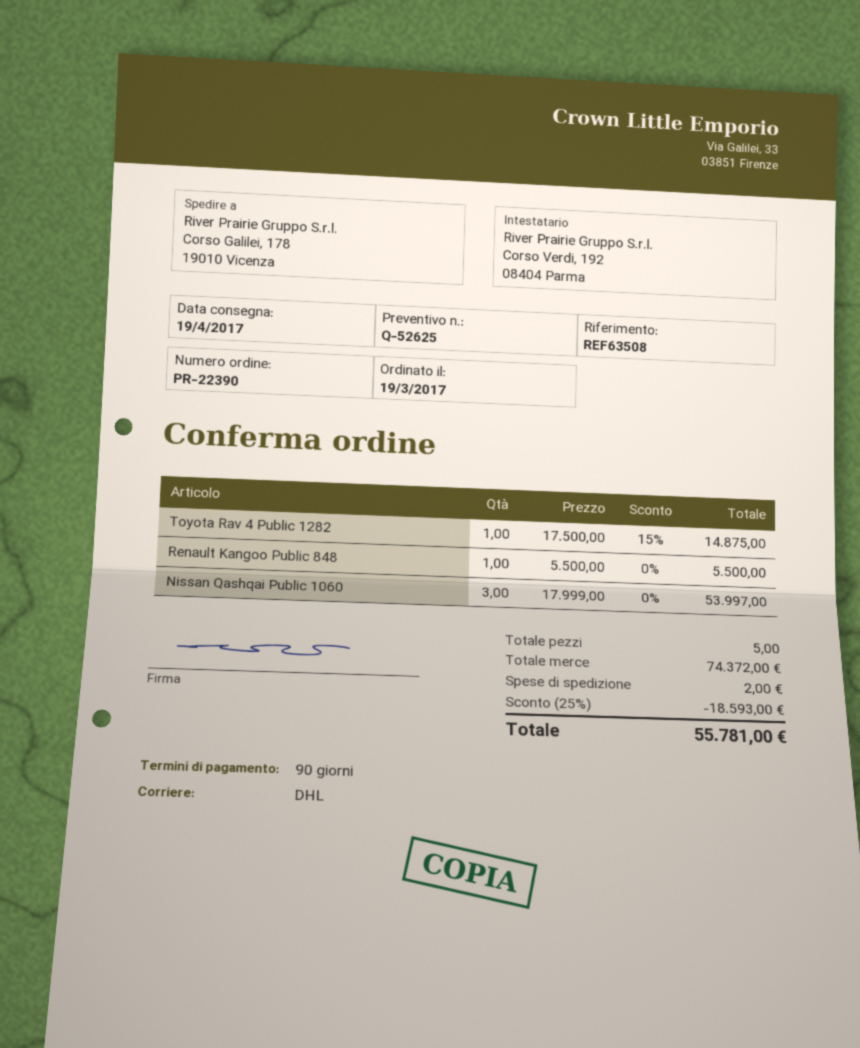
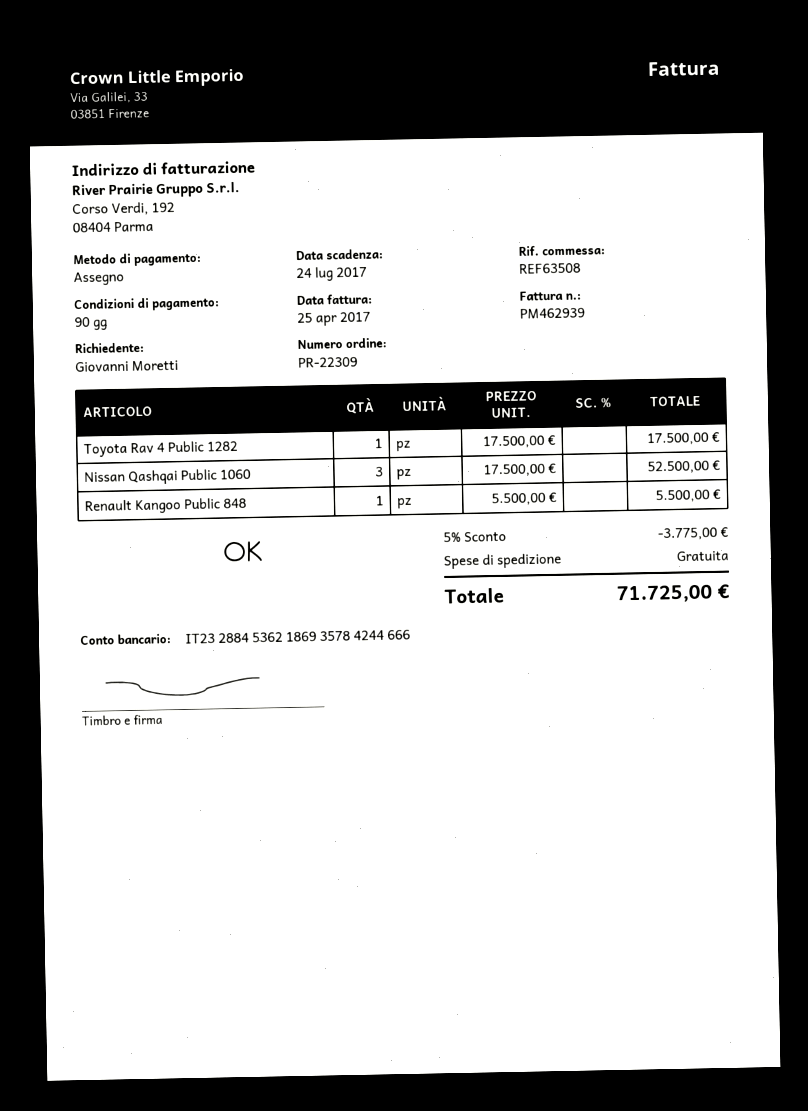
order number: PR-22390 -> PR-22309
Toyota Rav 4 Public 1282: 1 x 17500.00 - 15% = 14875.00 -> 1 x 17500.00 = 17500.00
Nissan Qashqai Public 1060: 3 x 17999.00 = 53997.00 -> 3 x 17500.00 = 52500.00
discount: 25% = 18593.00 -> 5% = 3775.00
shipping: 2.00 -> 0.00
total: 55781.00 -> 71725.00

